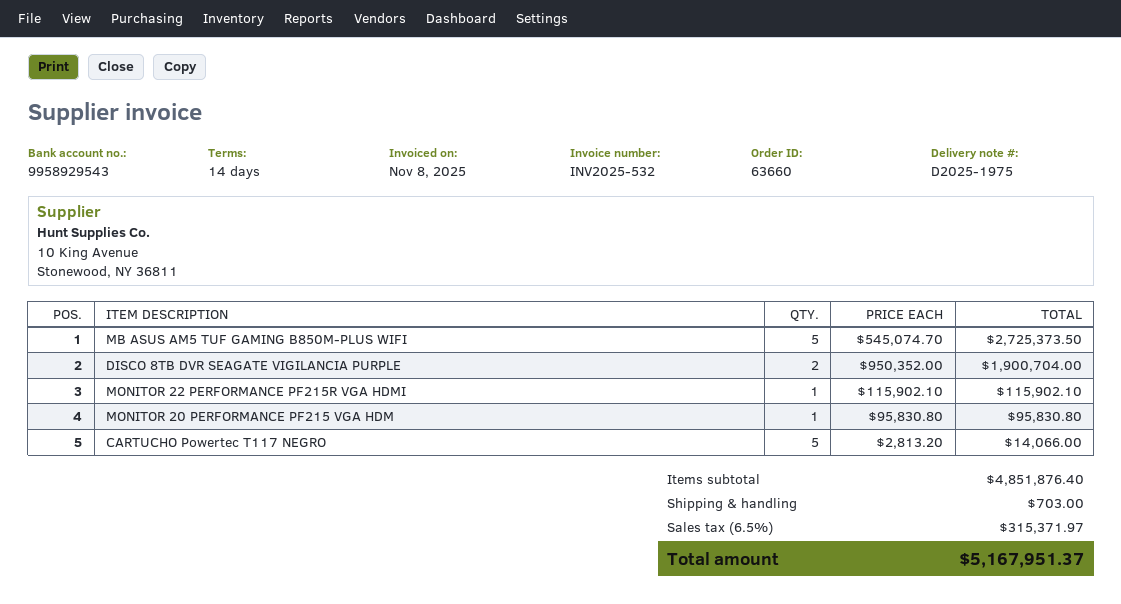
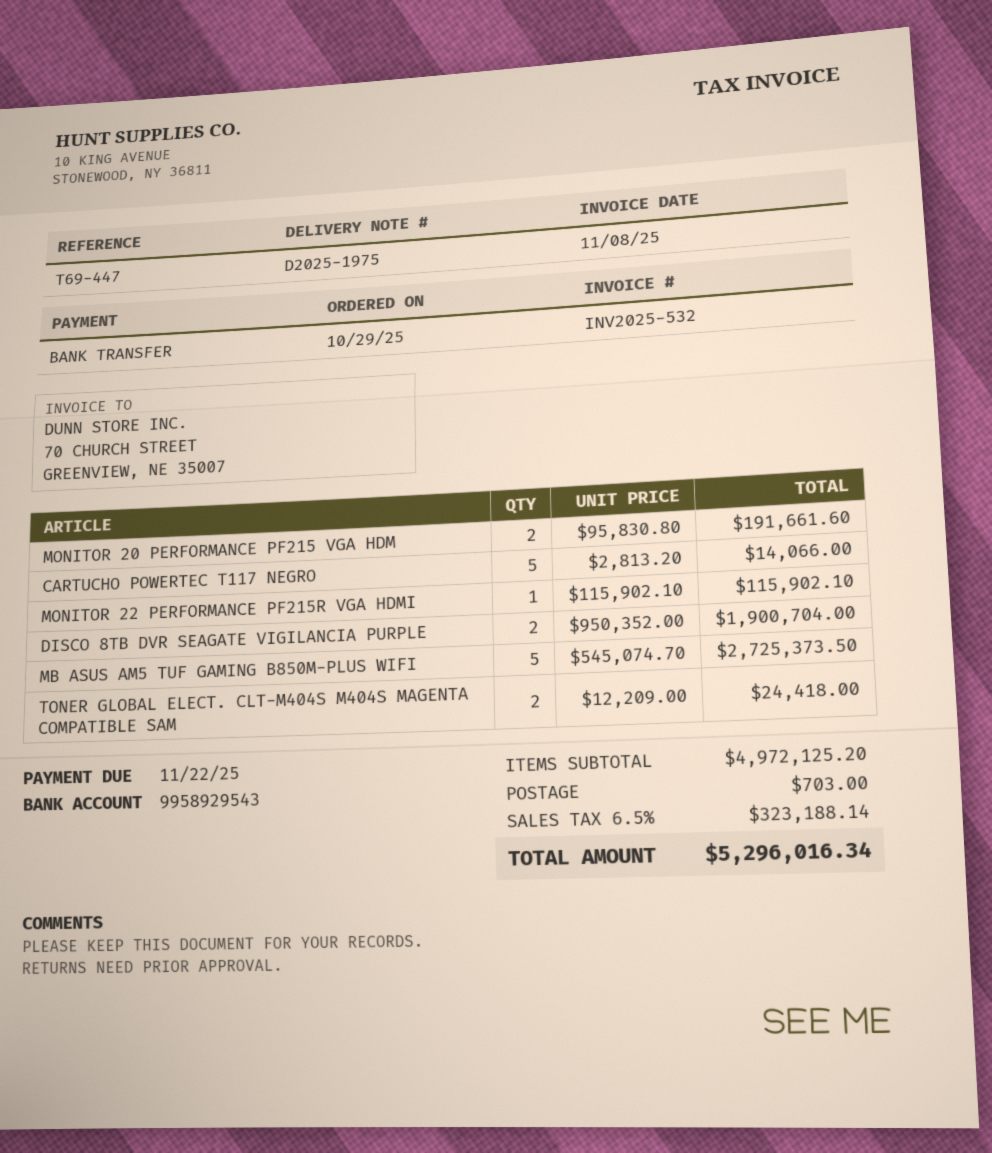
MONITOR 20 PERFORMANCE PF215 VGA HDM: 1 x 95830.80 = 95830.80 -> 2 x 95830.80 = 191661.60
TONER GLOBAL ELECT. CLT-M404S M404S MAGENTA COMPATIBLE SAM: none -> 2 x 12209.00 = 24418.00
subtotal: 4851876.40 -> 4972125.20
tax: 6.5% = 315371.97 -> 6.5% = 323188.14
total: 5167951.37 -> 5296016.34

